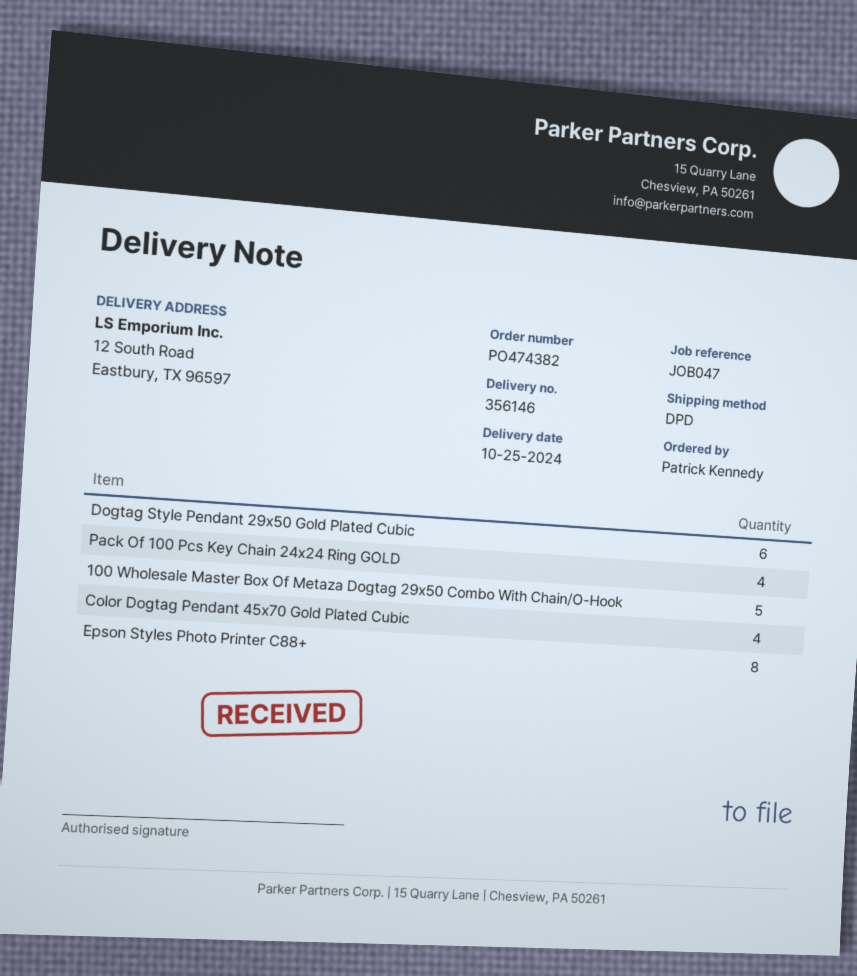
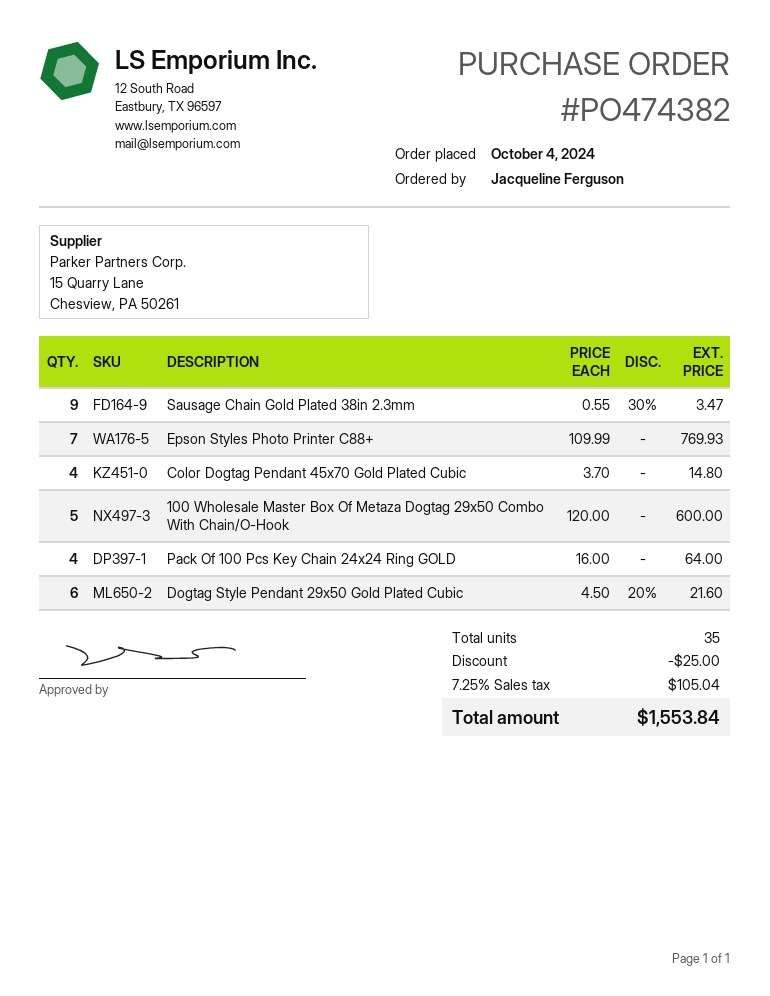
ordered by: Patrick Kennedy -> Jacqueline Ferguson
Epson Styles Photo Printer C88+: 8 -> 7
Sausage Chain Gold Plated 38in 2.3mm: none -> 9

